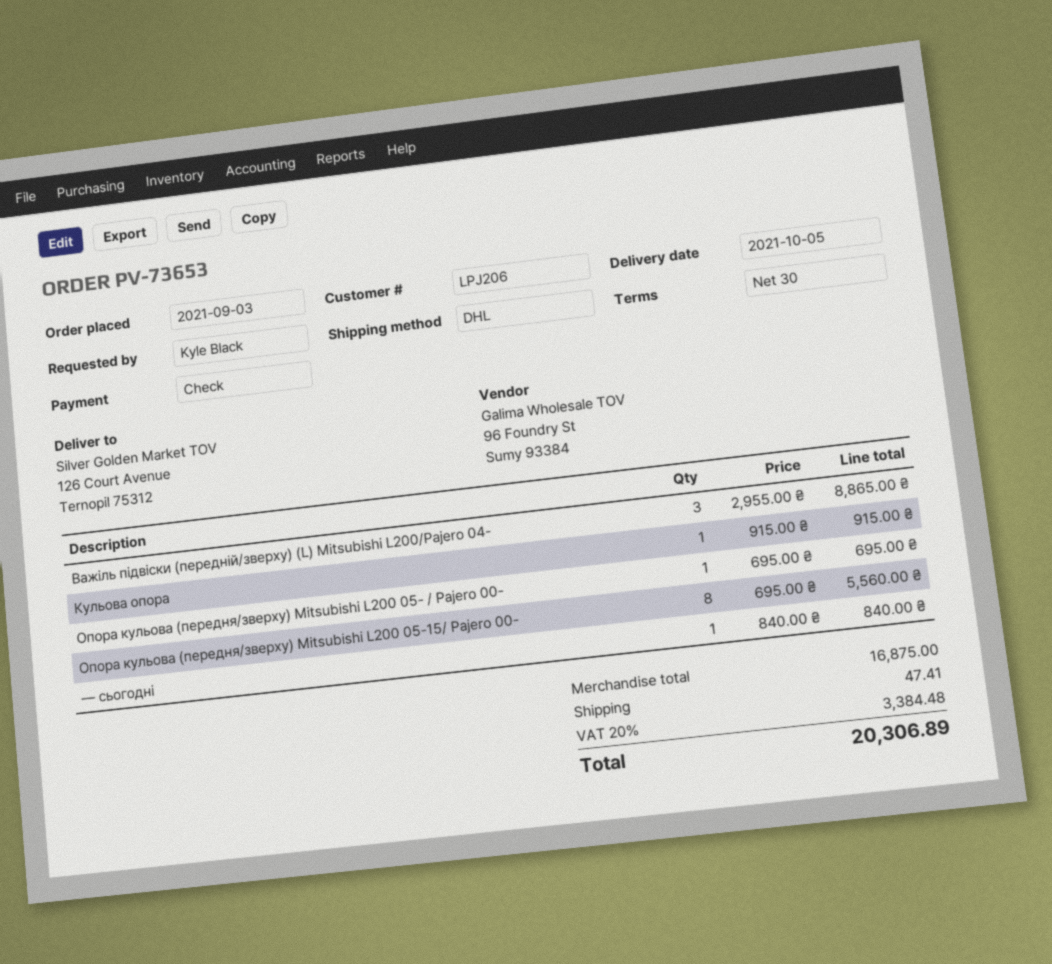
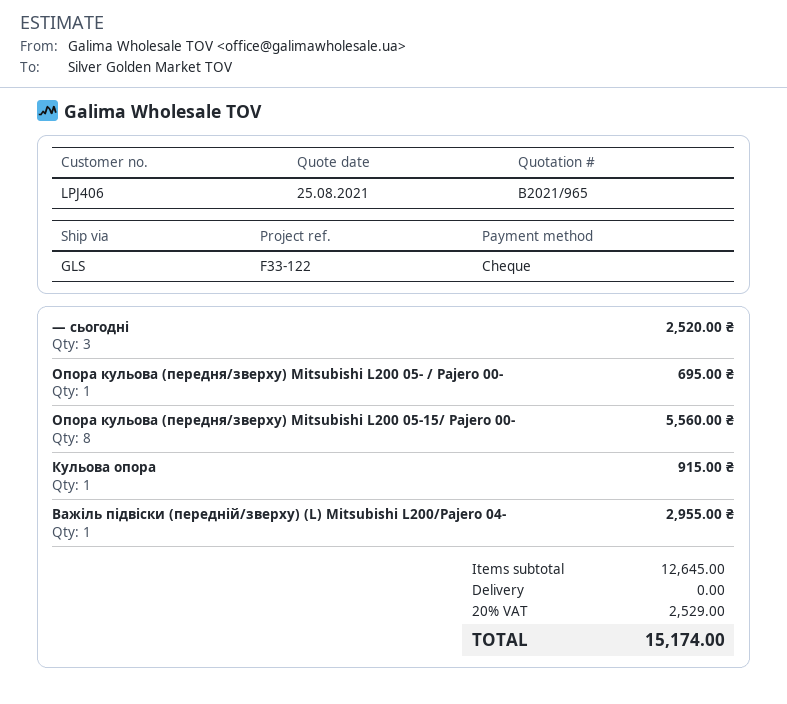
customer number: LPJ206 -> LPJ406
shipping method: DHL -> GLS
Важіль підвіски (передній/зверху) (L) Mitsubishi L200/Pajero 04-: 3 for 8865.00 -> 1 for 2955.00
— сьогодні: 1 for 840.00 -> 3 for 2520.00
subtotal: 16875.00 -> 12645.00
shipping: 47.41 -> 0.00
tax: 20% = 3384.48 -> 20% = 2529.00
total: 20306.89 -> 15174.00

